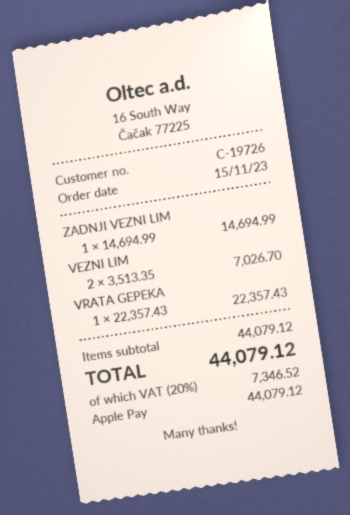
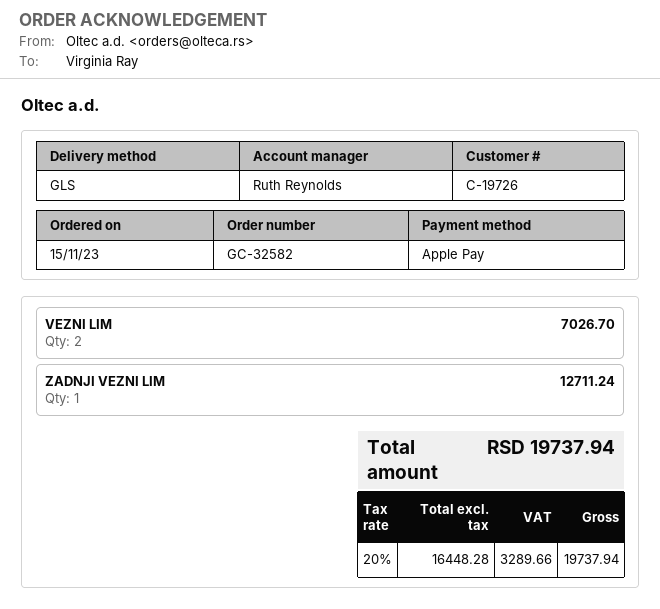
ZADNJI VEZNI LIM: 1 for 14694.99 -> 1 for 12711.24
VRATA GEPEKA: 1 for 22357.43 -> none
tax: 20% = 7346.52 -> 20% = 3289.66
total: 44079.12 -> 19737.94

